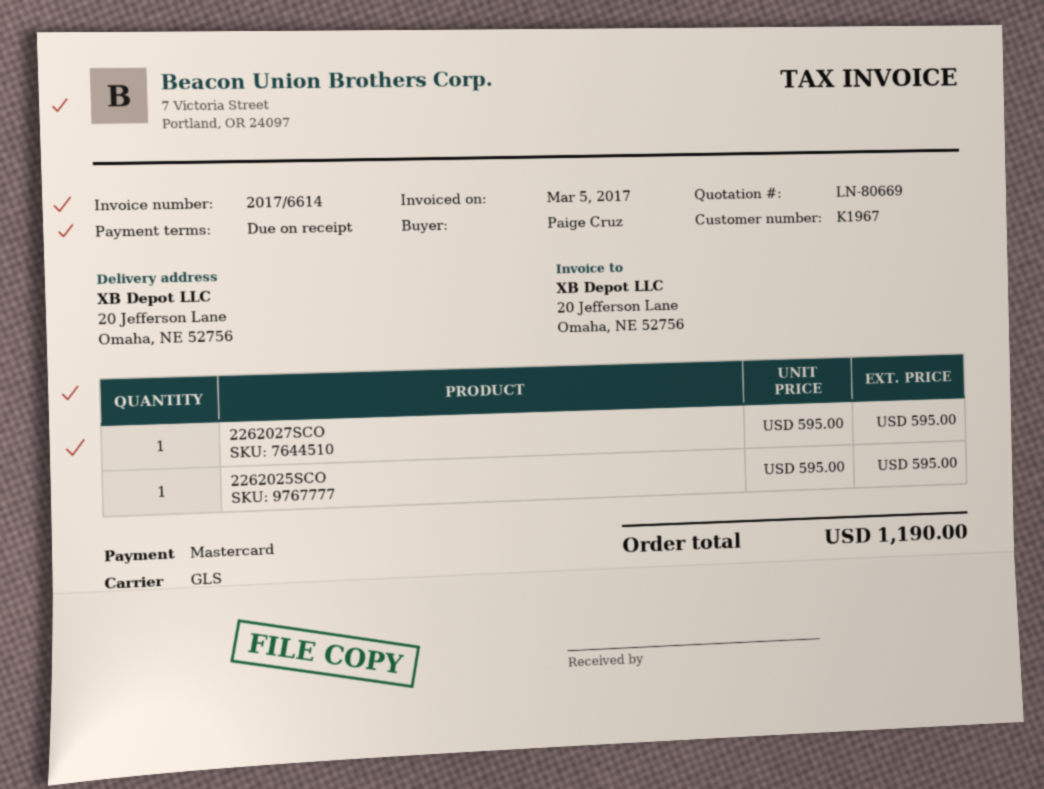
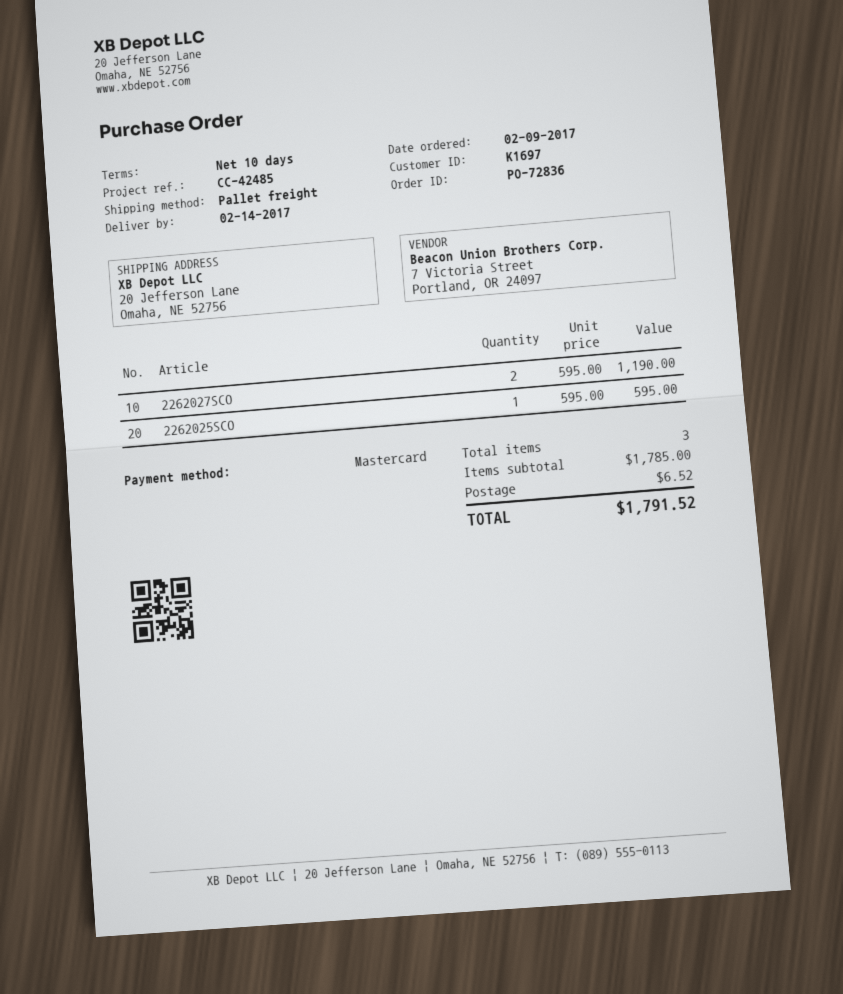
payment terms: on receipt -> 10 days
customer number: K1967 -> K1697
shipping method: GLS -> pallet freight
2262027SCO: 1 x 595.00 = 595.00 -> 2 x 595.00 = 1190.00
shipping: none -> 6.52
total: 1190.00 -> 1791.52

